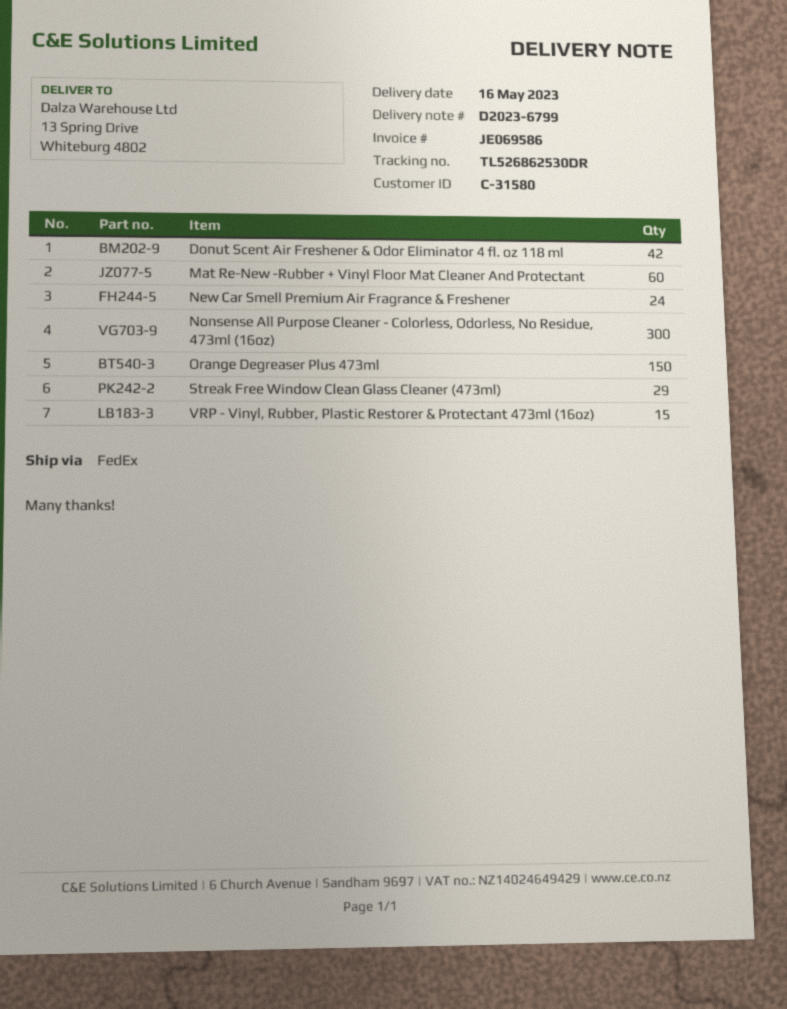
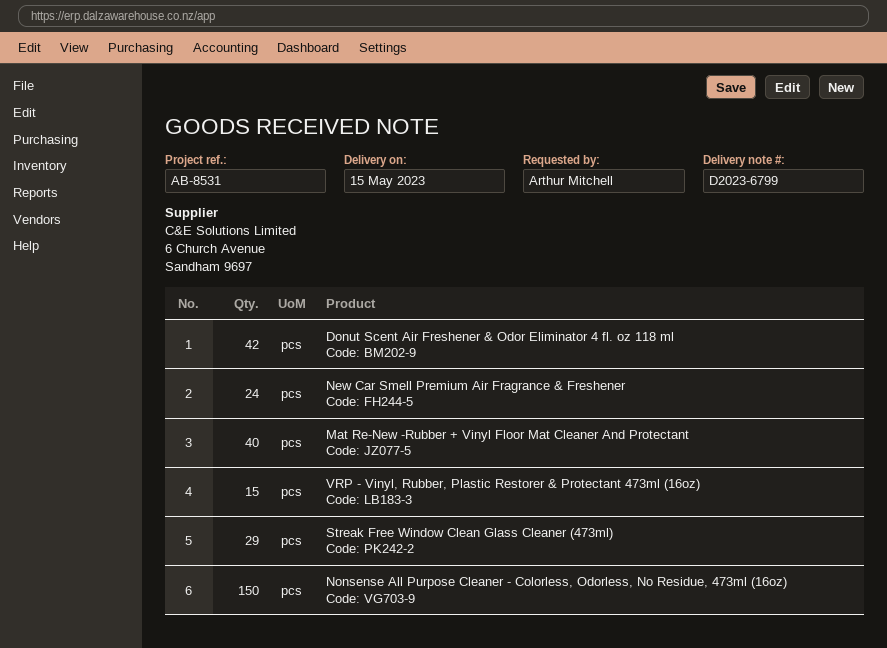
delivery date: 2023-05-16 -> 2023-05-15
Mat Re-New -Rubber + Vinyl Floor Mat Cleaner And Protectant: 60 -> 40
Nonsense All Purpose Cleaner - Colorless, Odorless, No Residue, 473ml (16oz): 300 -> 150
Orange Degreaser Plus 473ml: 150 -> none

